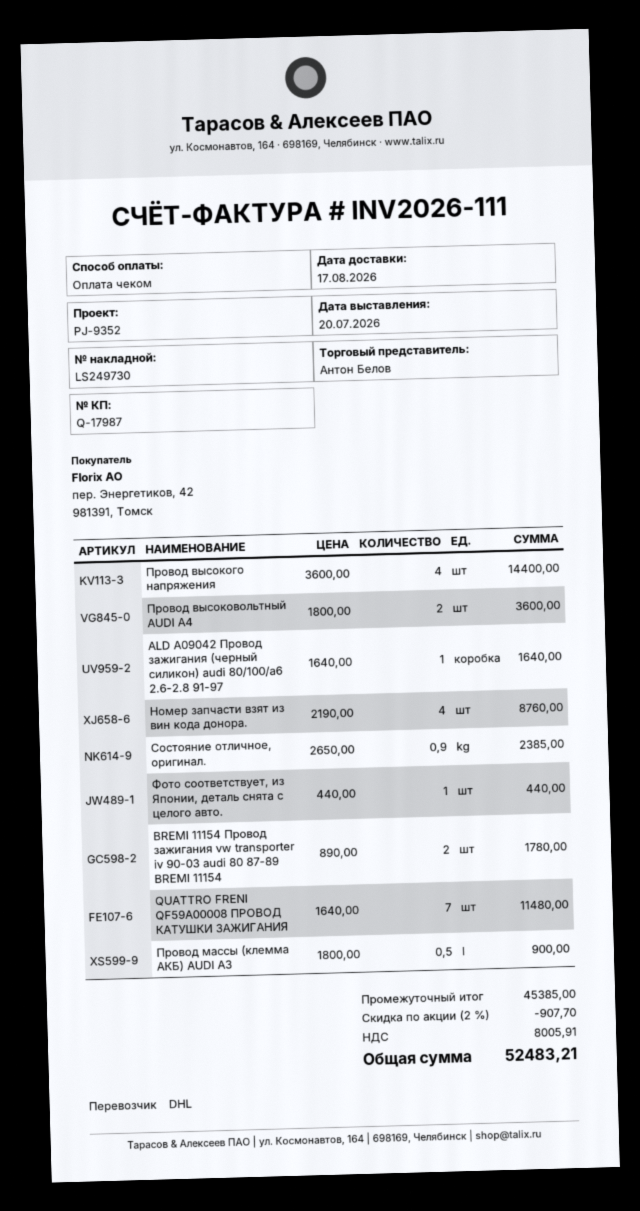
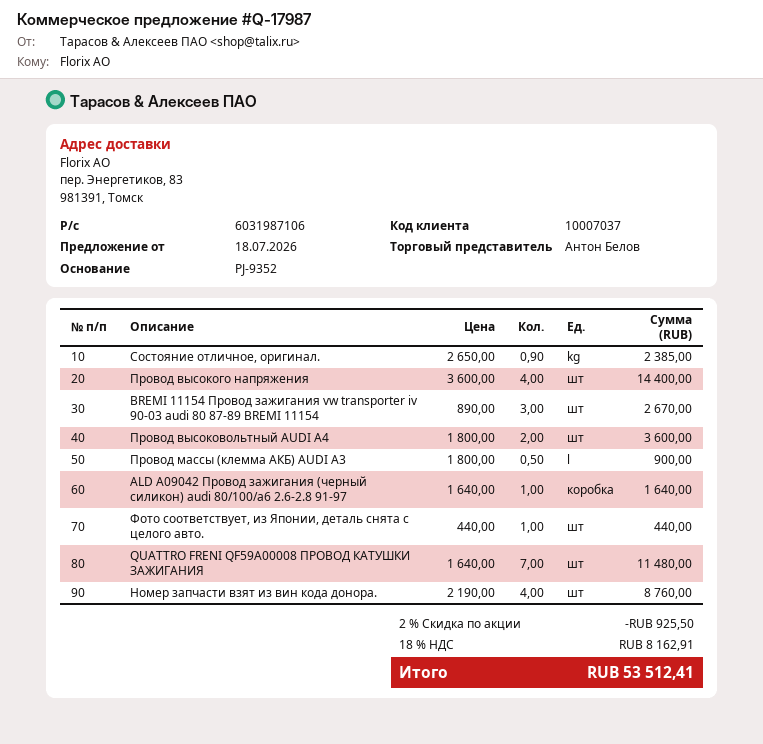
BREMI 11154 Провод зажигания vw transporter iv 90-03 audi 80 87-89 BREMI 11154: 2 x 890.00 = 1780.00 -> 3 x 890.00 = 2670.00
discount: 2% = 907.70 -> 2% = 925.50
tax: 8005.91 -> 8162.91
total: 52483.21 -> 53512.41

